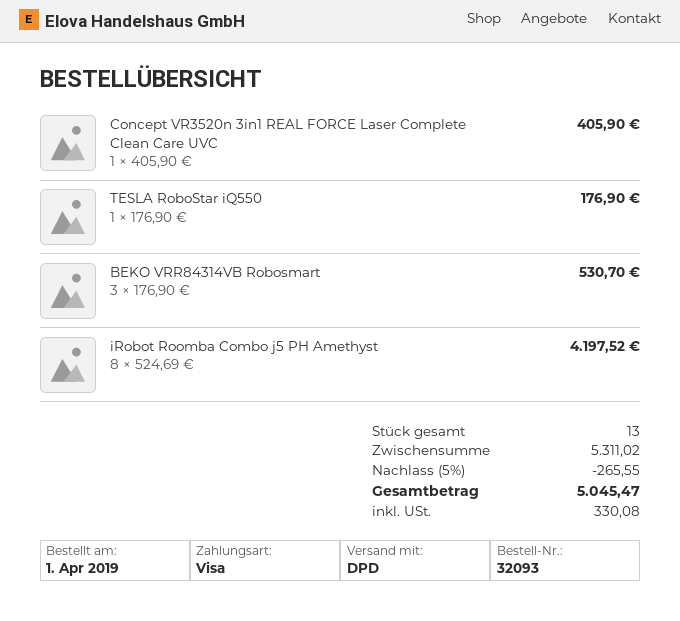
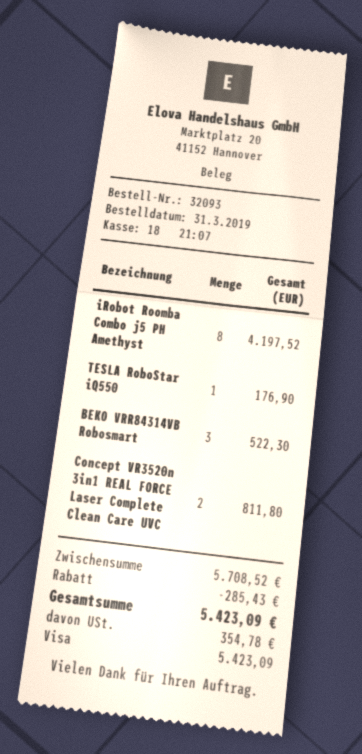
order date: 2019-04-01 -> 2019-03-31
Concept VR3520n 3in1 REAL FORCE Laser Complete Clean Care UVC: 1 for 405.90 -> 2 for 811.80
BEKO VRR84314VB Robosmart: 3 for 530.70 -> 3 for 522.30
subtotal: 5311.02 -> 5708.52
discount: 265.55 -> 285.43
tax: 330.08 -> 354.78
total: 5045.47 -> 5423.09

